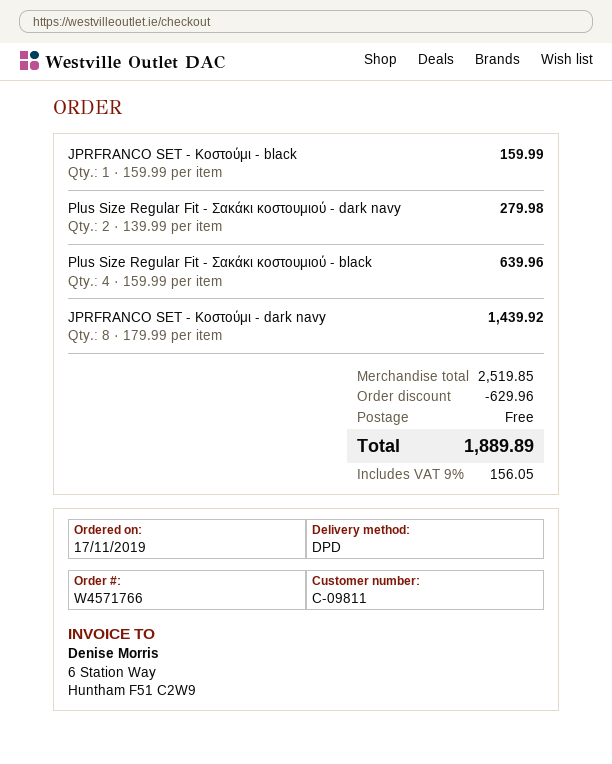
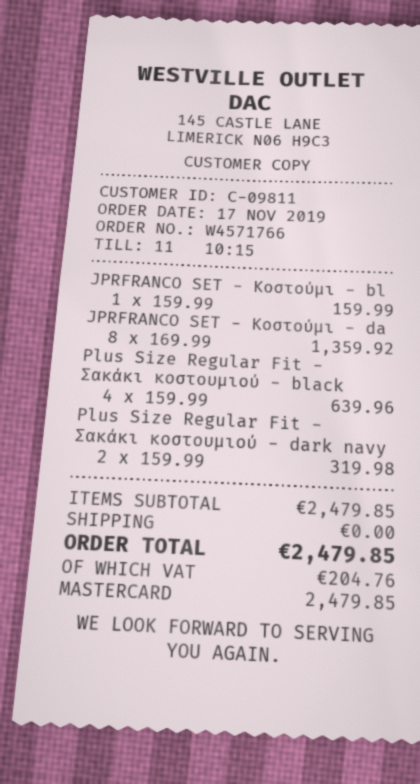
Plus Size Regular Fit - Σακάκι κοστουμιού - dark navy: 2 x 139.99 = 279.98 -> 2 x 159.99 = 319.98
JPRFRANCO SET - Κοστούμι - dark navy: 8 x 179.99 = 1439.92 -> 8 x 169.99 = 1359.92
subtotal: 2519.85 -> 2479.85
discount: 629.96 -> none
tax: 156.05 -> 204.76
total: 1889.89 -> 2479.85

